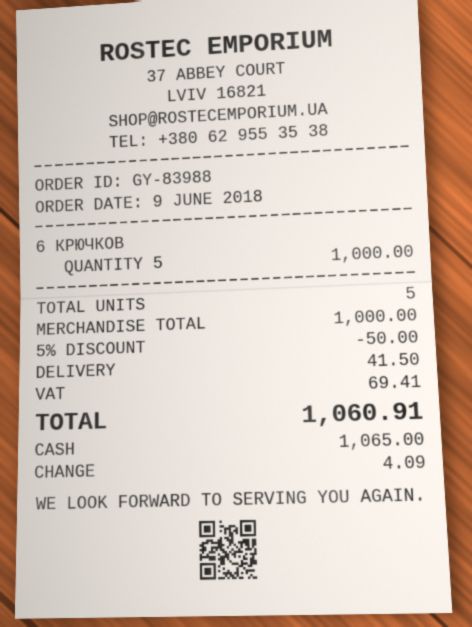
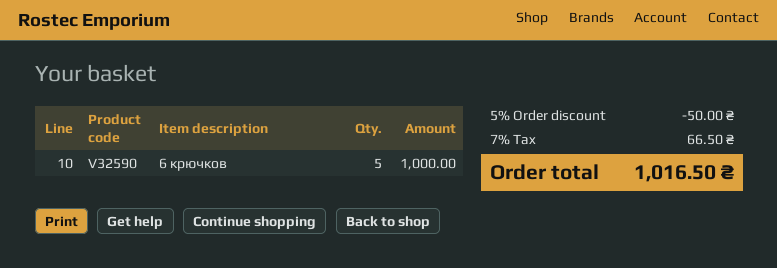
shipping: 41.50 -> none
tax: 69.41 -> 66.50
total: 1060.91 -> 1016.50

